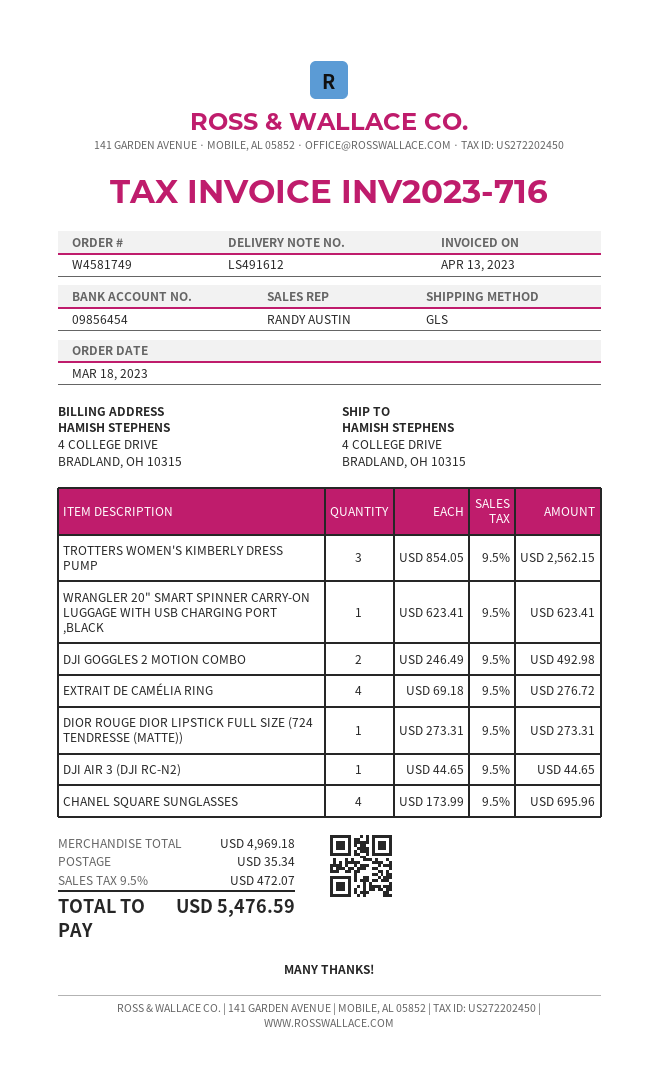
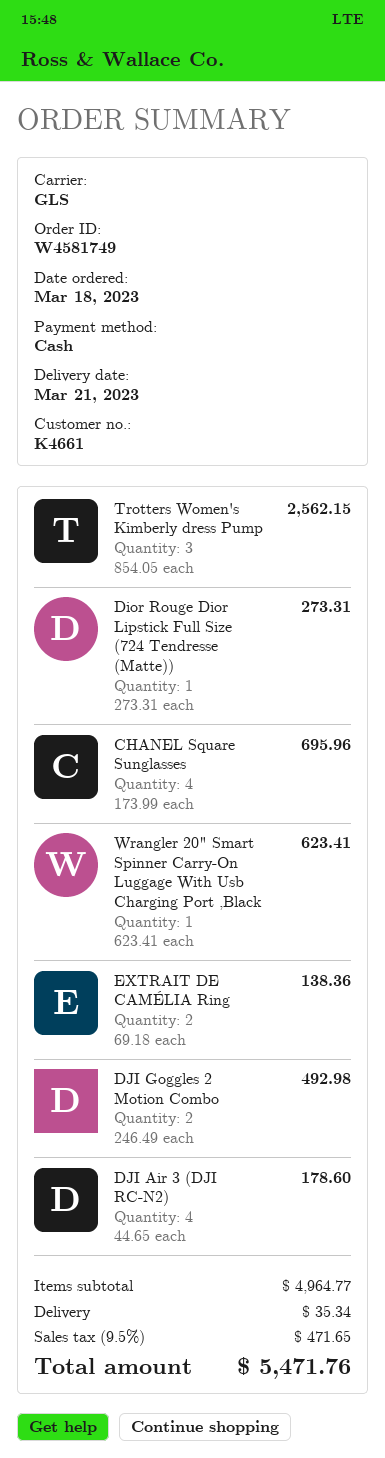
EXTRAIT DE CAMÉLIA RING: 4 x 69.18 = 276.72 -> 2 x 69.18 = 138.36
DJI AIR 3 (DJI RC-N2): 1 x 44.65 = 44.65 -> 4 x 44.65 = 178.60
subtotal: 4969.18 -> 4964.77
tax: 9.5% = 472.07 -> 9.5% = 471.65
total: 5476.59 -> 5471.76

